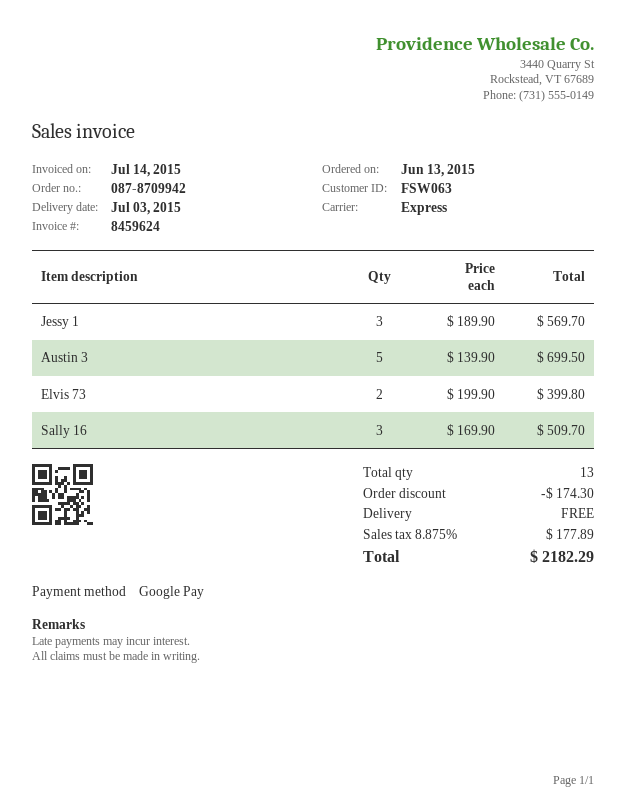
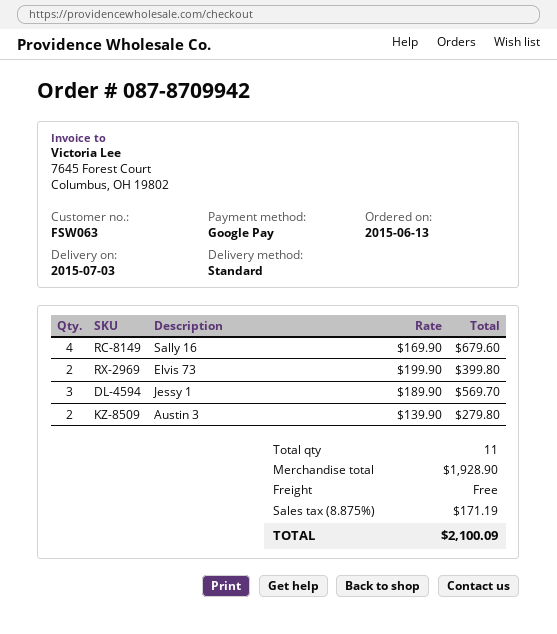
shipping method: express -> standard
Austin 3: 5 x 139.90 = 699.50 -> 2 x 139.90 = 279.80
Sally 16: 3 x 169.90 = 509.70 -> 4 x 169.90 = 679.60
total quantity: 13 -> 11
discount: 174.30 -> none
tax: 8.875% = 177.89 -> 8.875% = 171.19
total: 2182.29 -> 2100.09

